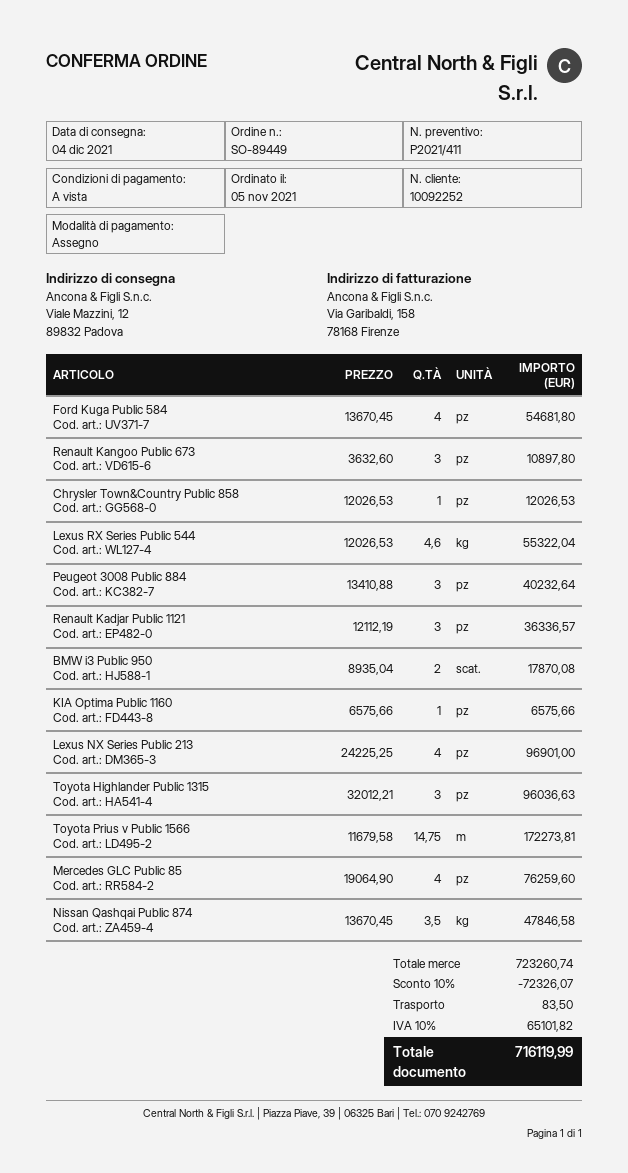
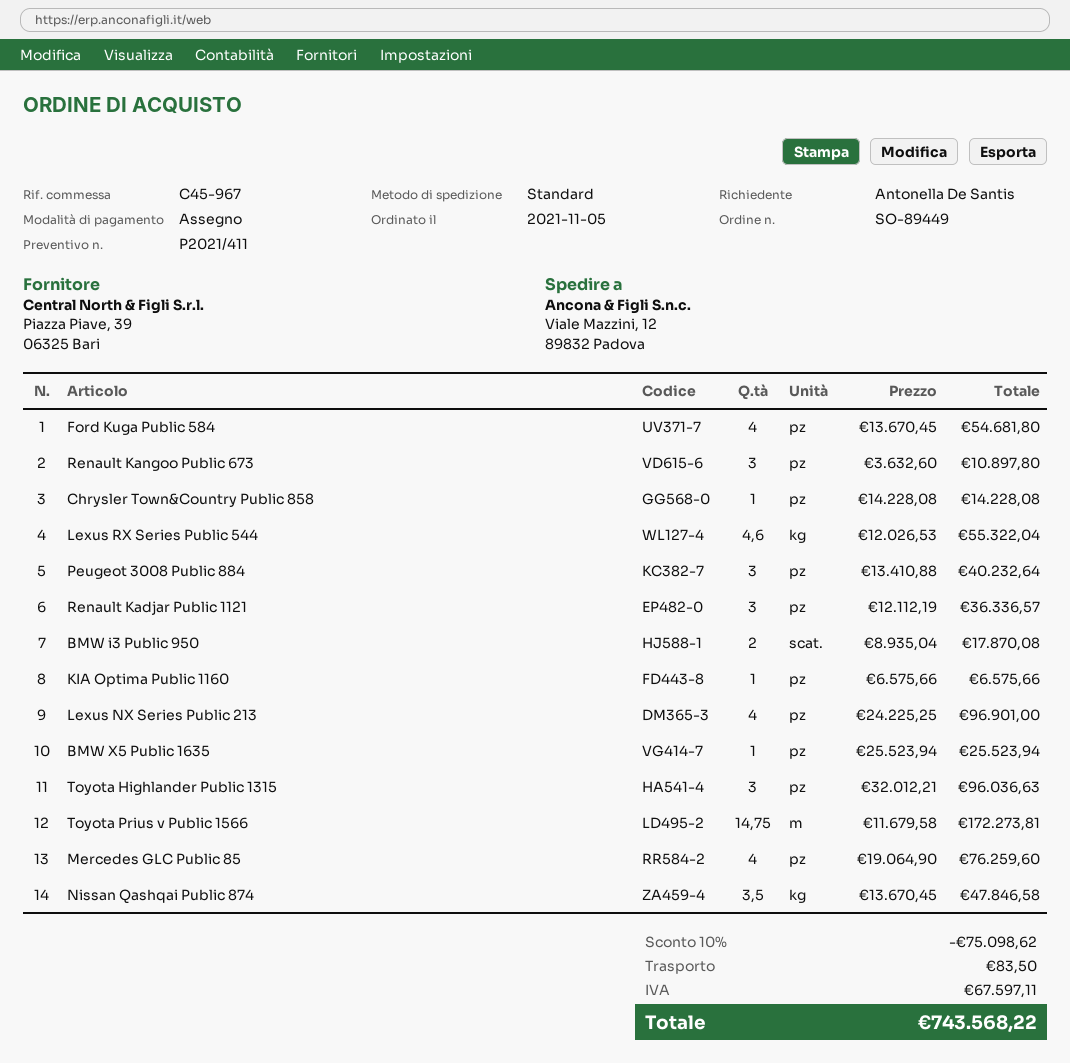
Chrysler Town&Country Public 858: 1 x 12026.53 = 12026.53 -> 1 x 14228.08 = 14228.08
BMW X5 Public 1635: none -> 1 x 25523.94 = 25523.94
discount: 10% = 72326.07 -> 10% = 75098.62
tax: 65101.82 -> 67597.11
total: 716119.99 -> 743568.22

